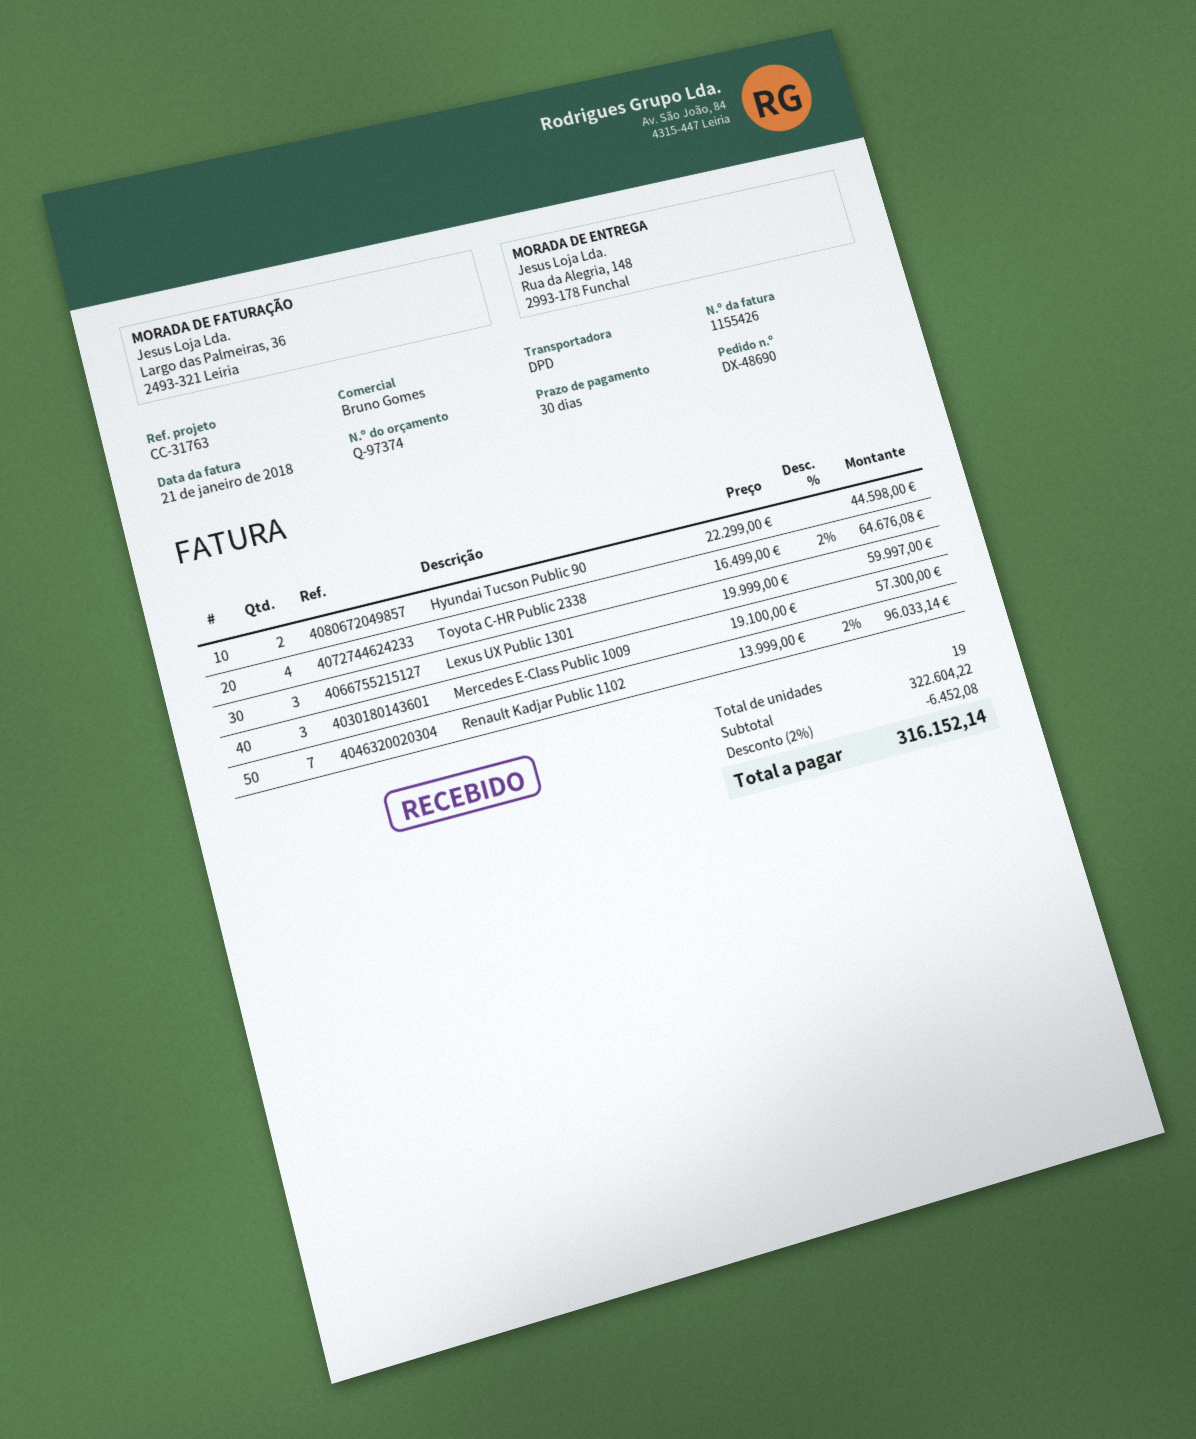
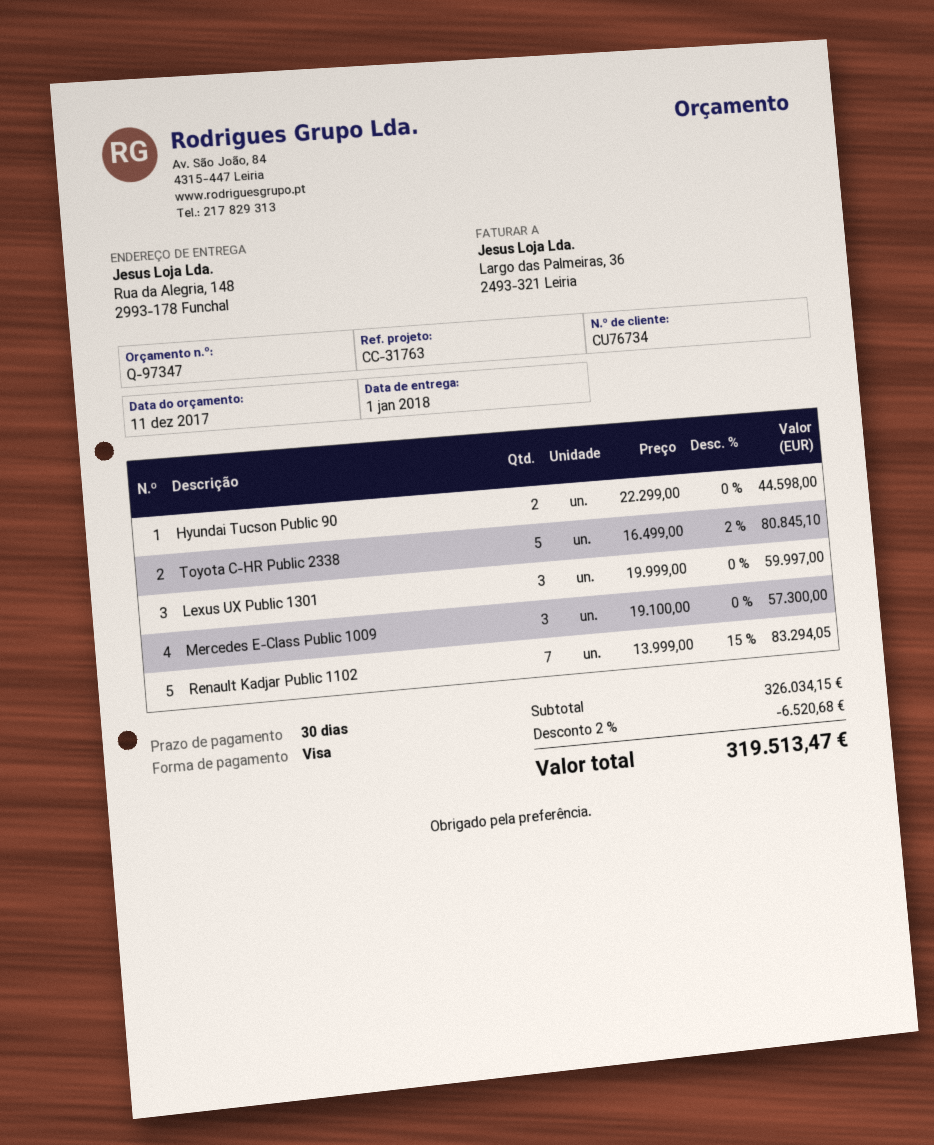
quote number: Q-97374 -> Q-97347
Toyota C-HR Public 2338: 4 x 16499.00 - 2% = 64676.08 -> 5 x 16499.00 - 2% = 80845.10
Renault Kadjar Public 1102: 7 x 13999.00 - 2% = 96033.14 -> 7 x 13999.00 - 15% = 83294.05
subtotal: 322604.22 -> 326034.15
discount: 2% = 6452.08 -> 2% = 6520.68
total: 316152.14 -> 319513.47

